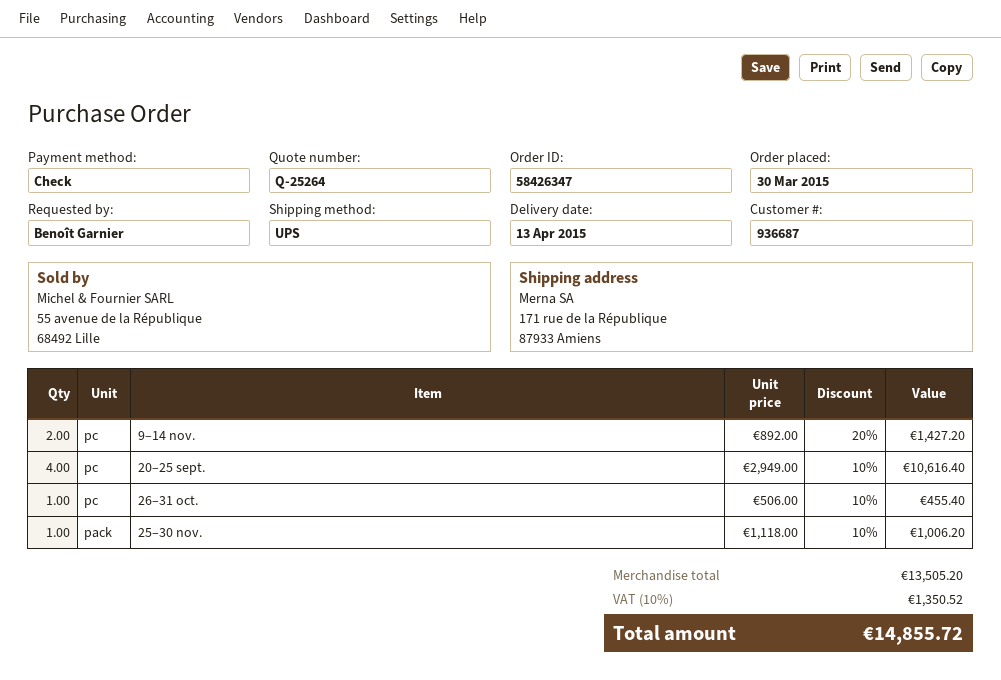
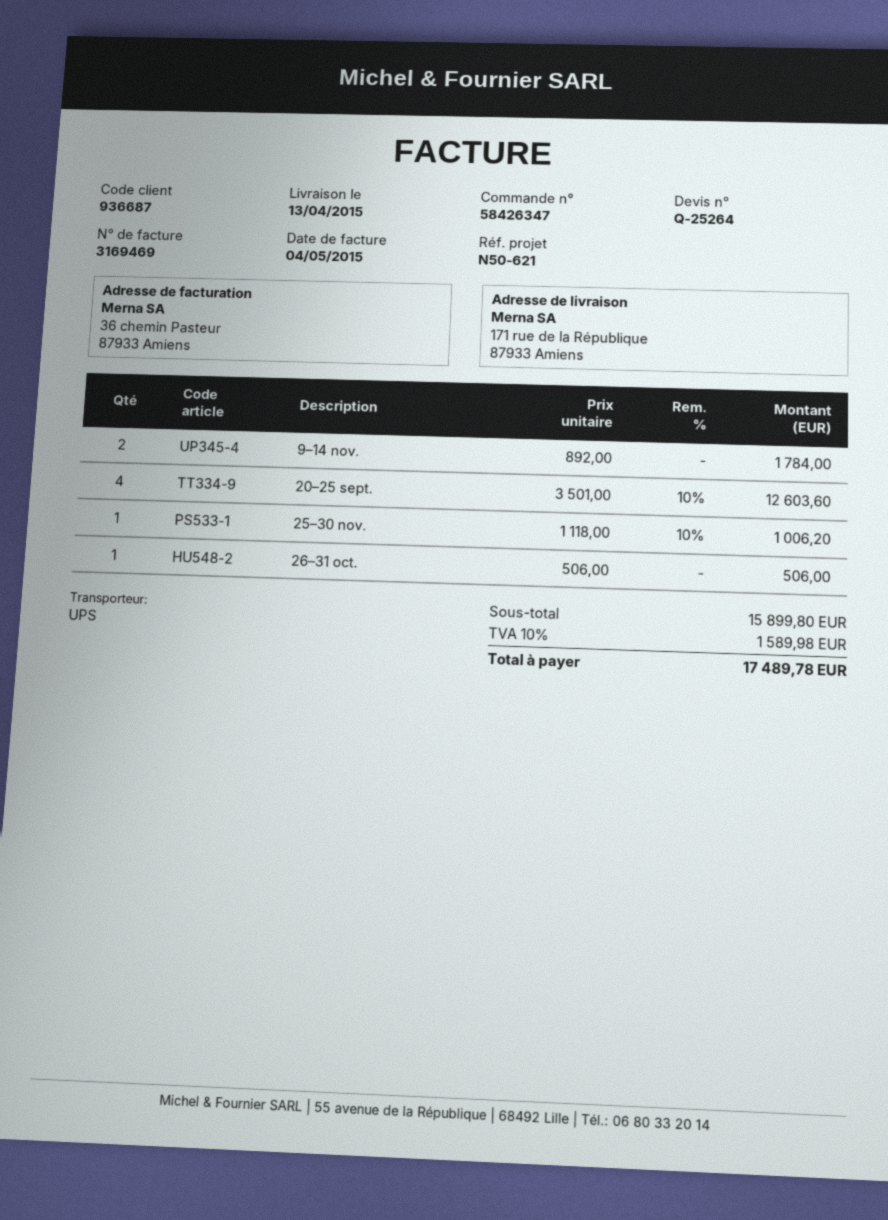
9–14 nov.: 2 x 892.00 - 20% = 1427.20 -> 2 x 892.00 = 1784.00
20–25 sept.: 4 x 2949.00 - 10% = 10616.40 -> 4 x 3501.00 - 10% = 12603.60
26–31 oct.: 1 x 506.00 - 10% = 455.40 -> 1 x 506.00 = 506.00
subtotal: 13505.20 -> 15899.80
tax: 10% = 1350.52 -> 10% = 1589.98
total: 14855.72 -> 17489.78

